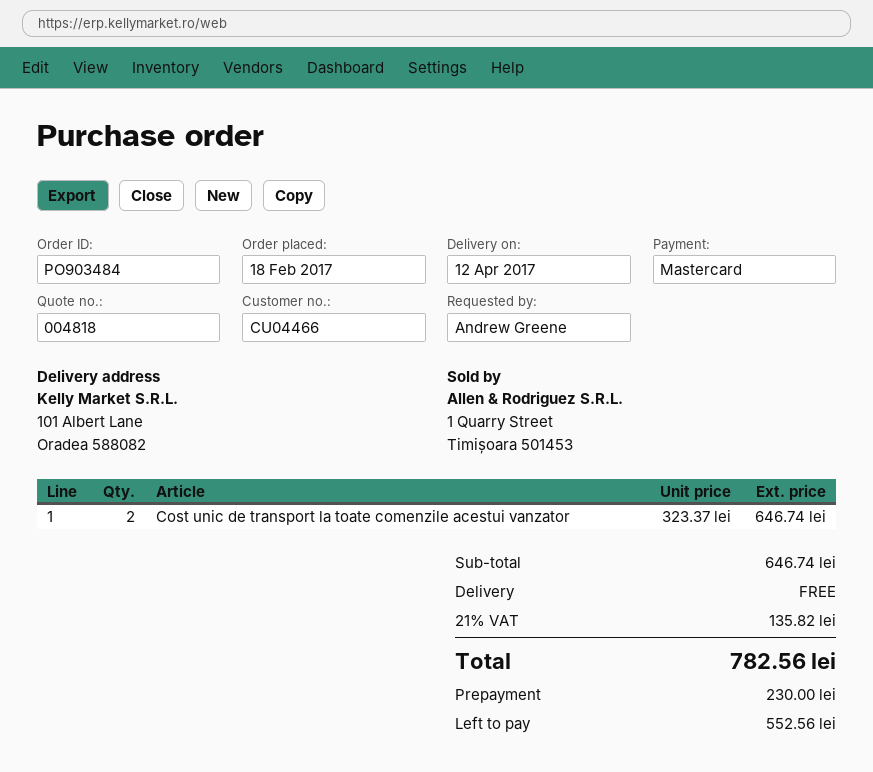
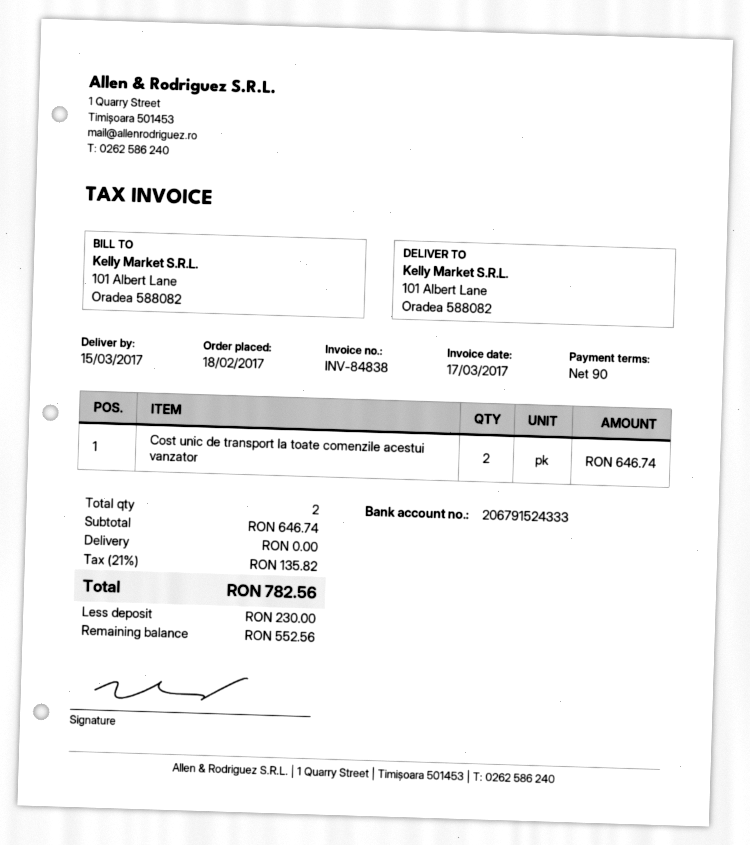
delivery date: 2017-04-12 -> 2017-03-15

